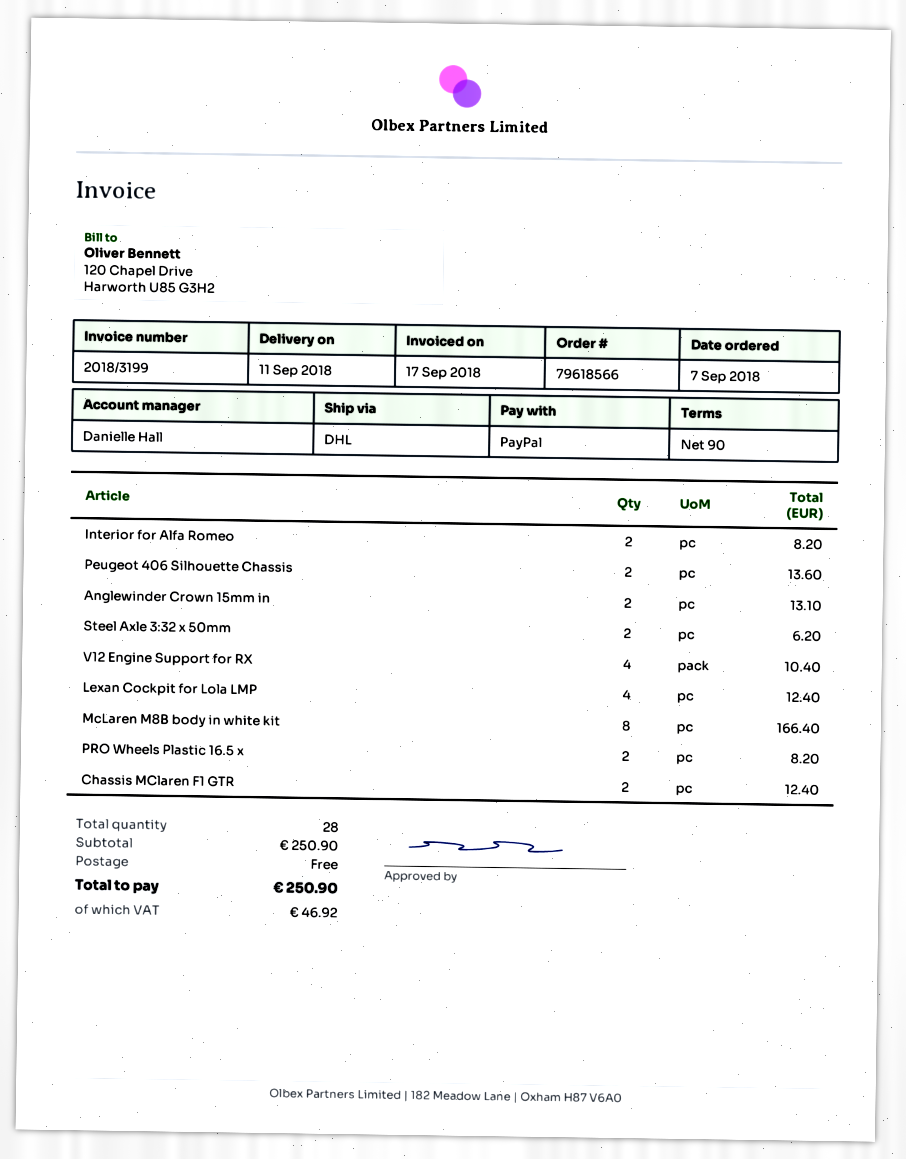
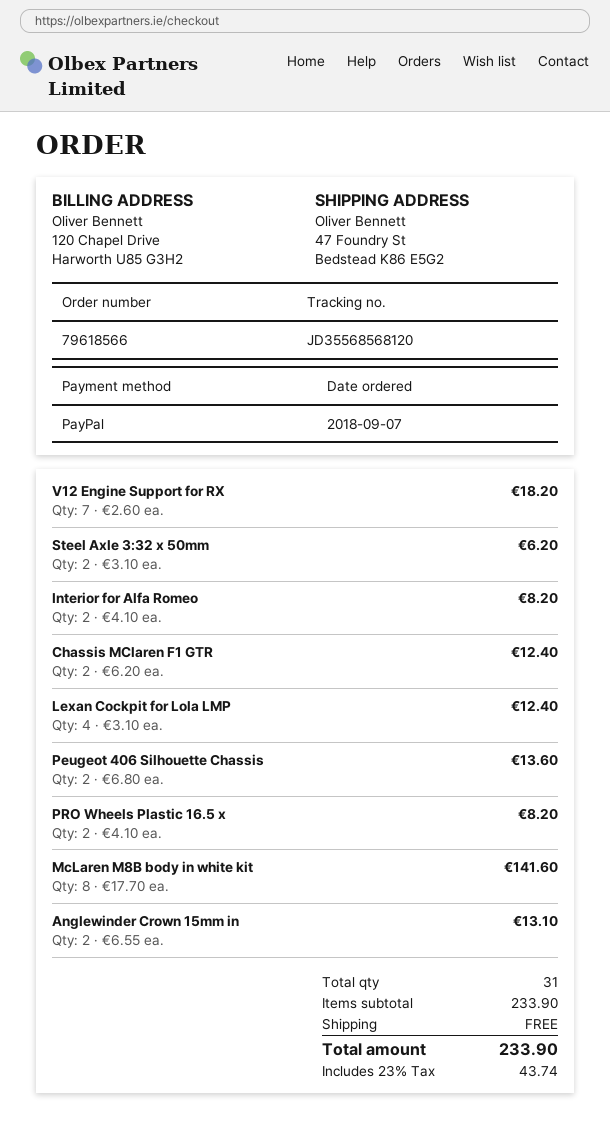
V12 Engine Support for RX: 4 for 10.40 -> 7 for 18.20
McLaren M8B body in white kit: 8 for 166.40 -> 8 for 141.60
total quantity: 28 -> 31
subtotal: 250.90 -> 233.90
tax: 46.92 -> 43.74
total: 250.90 -> 233.90

